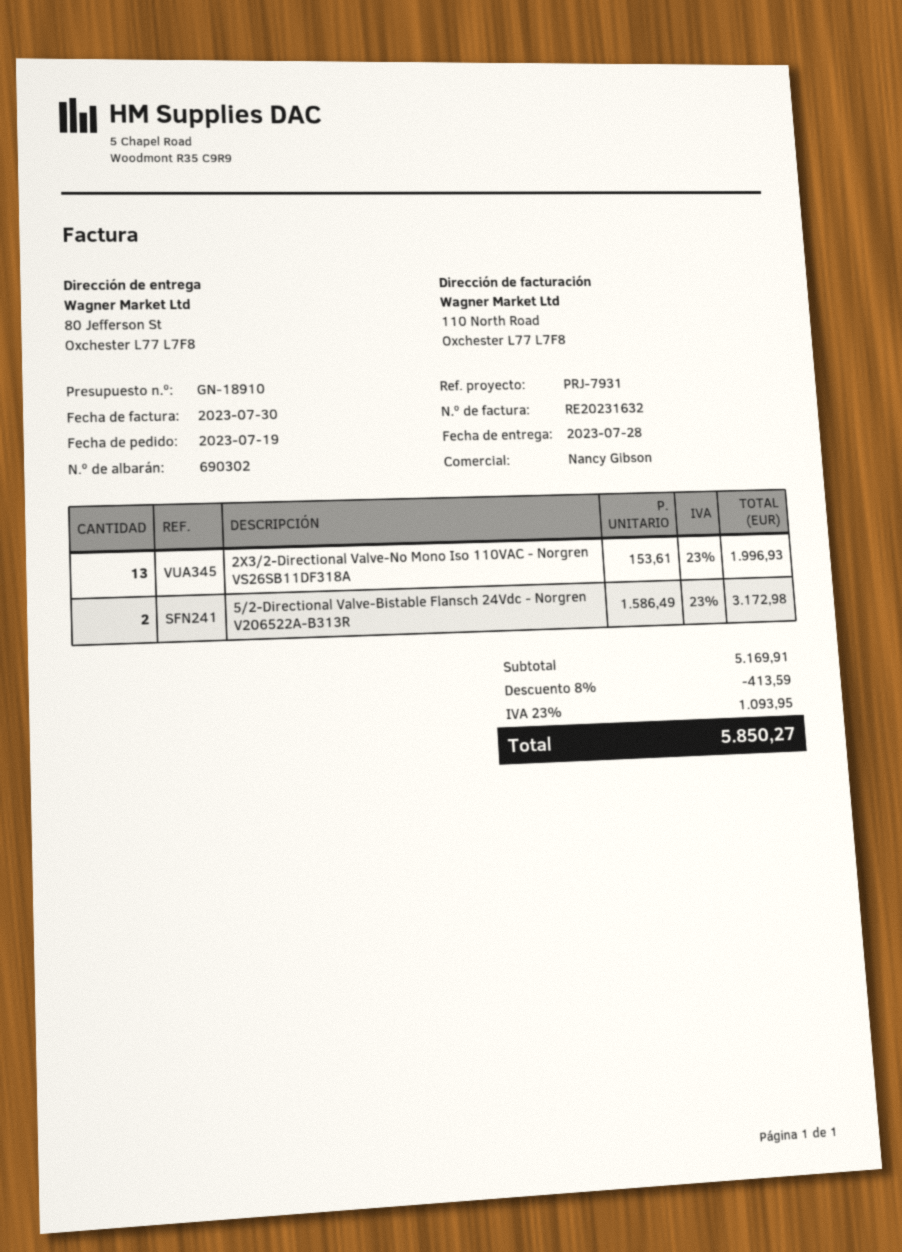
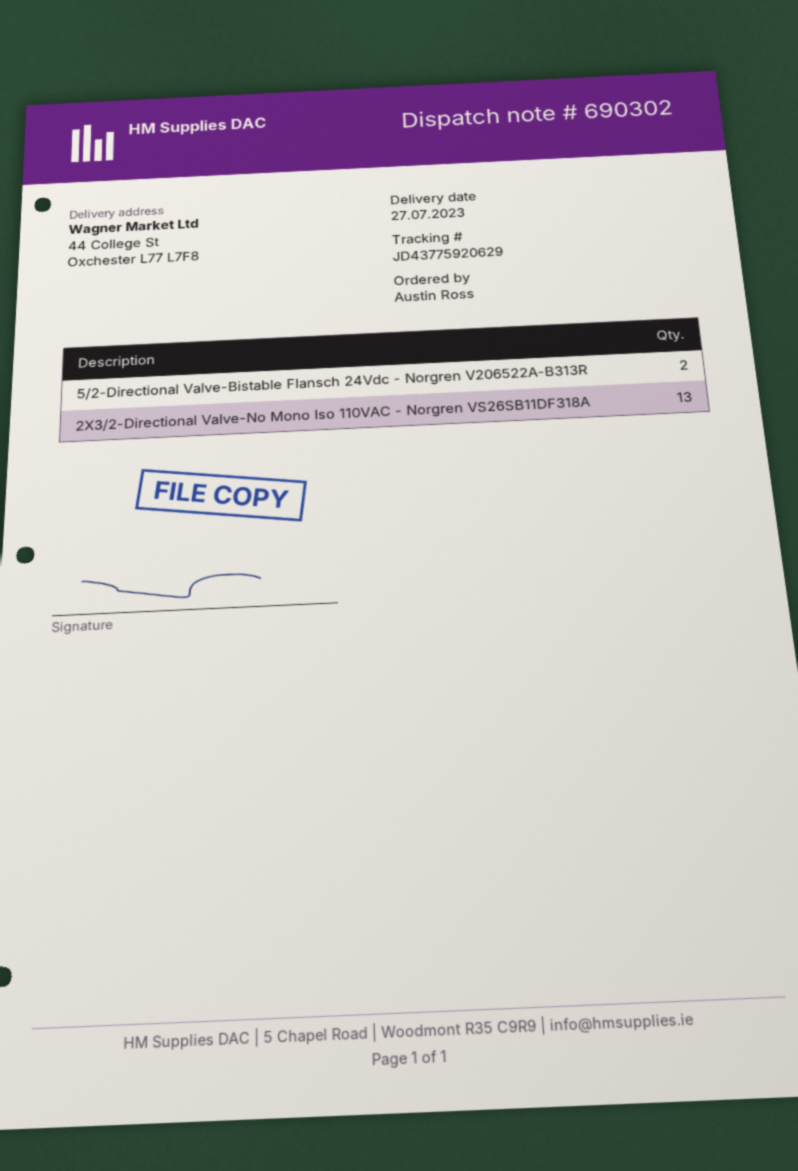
delivery date: 2023-07-28 -> 2023-07-27
ship to: 80 Jefferson St, Oxchester L77 L7F8 -> 44 College St, Oxchester L77 L7F8

